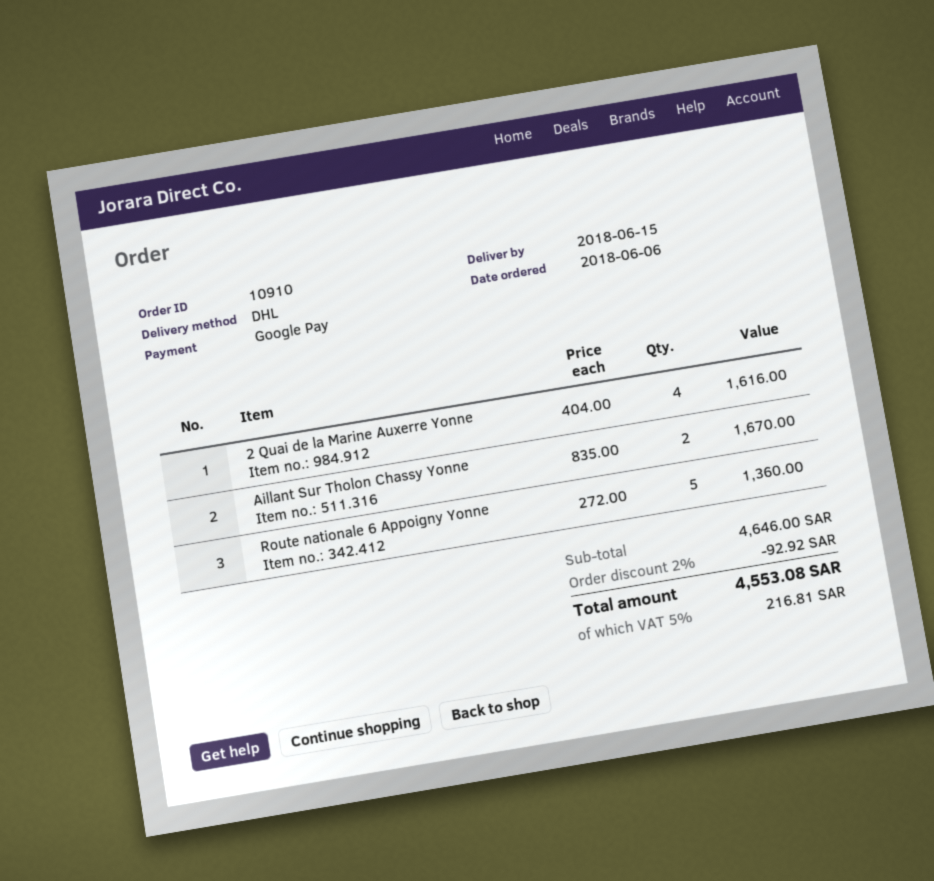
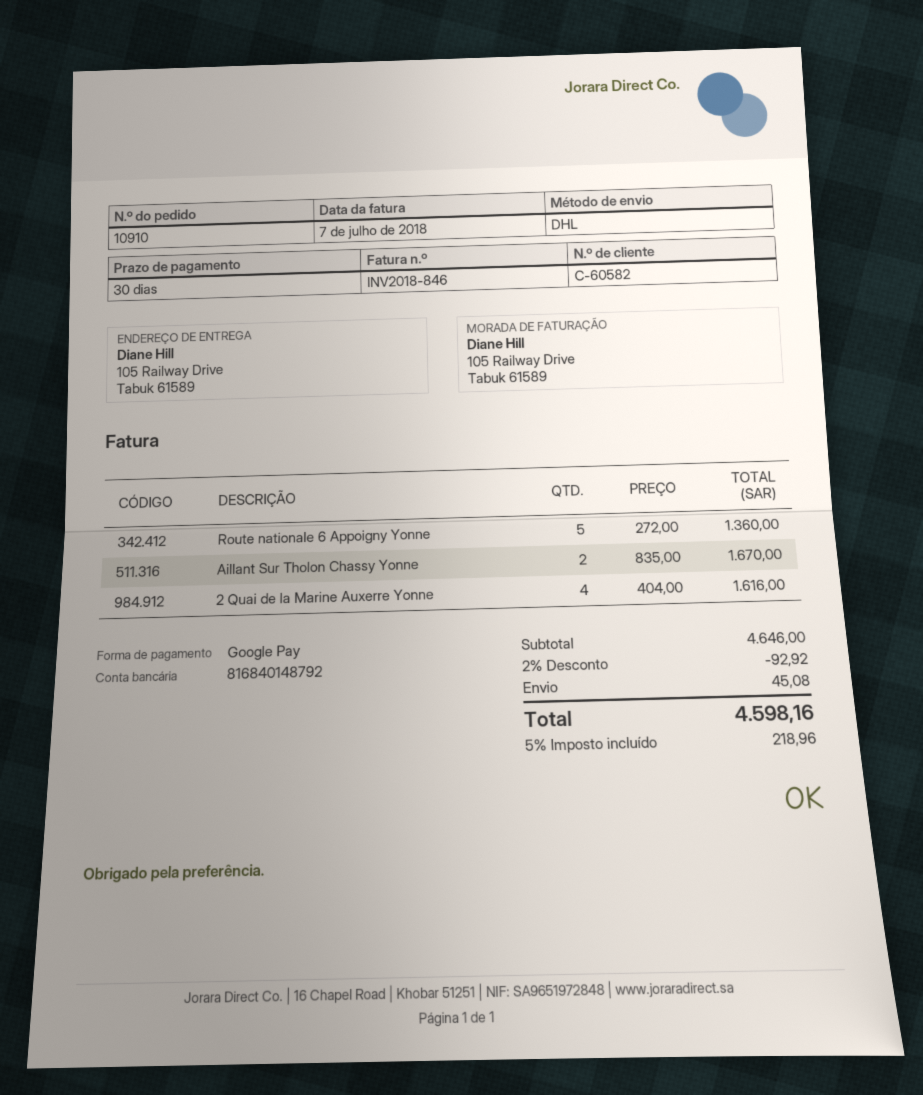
shipping: none -> 45.08
tax: 5% = 216.81 -> 5% = 218.96
total: 4553.08 -> 4598.16

